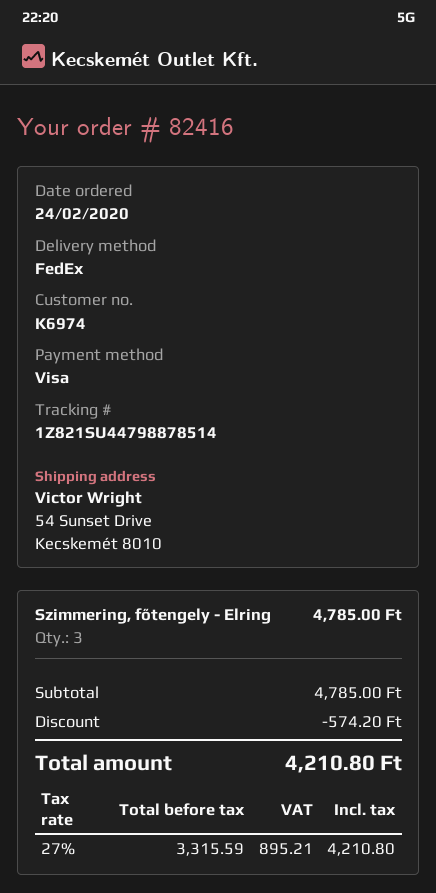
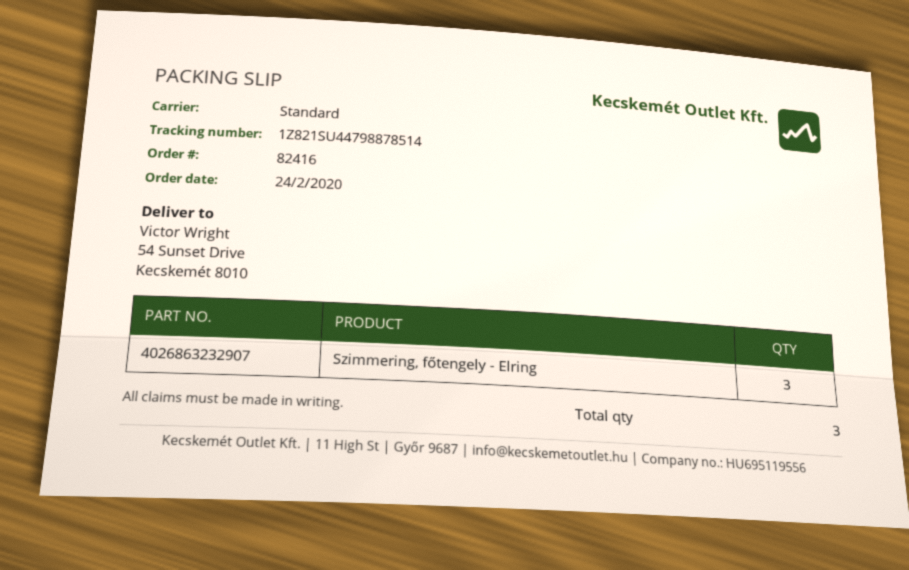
shipping method: FedEx -> standard

